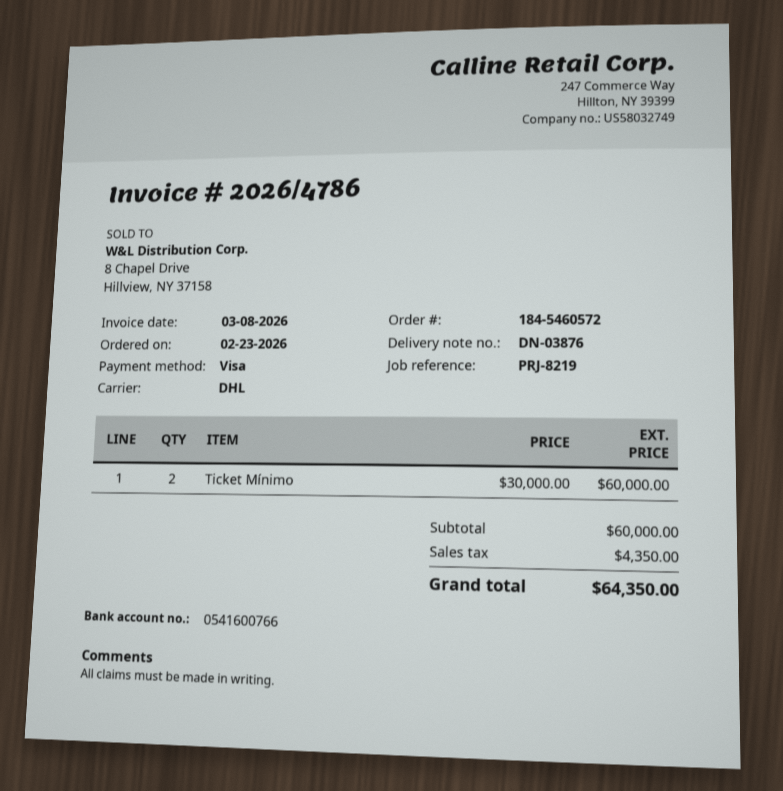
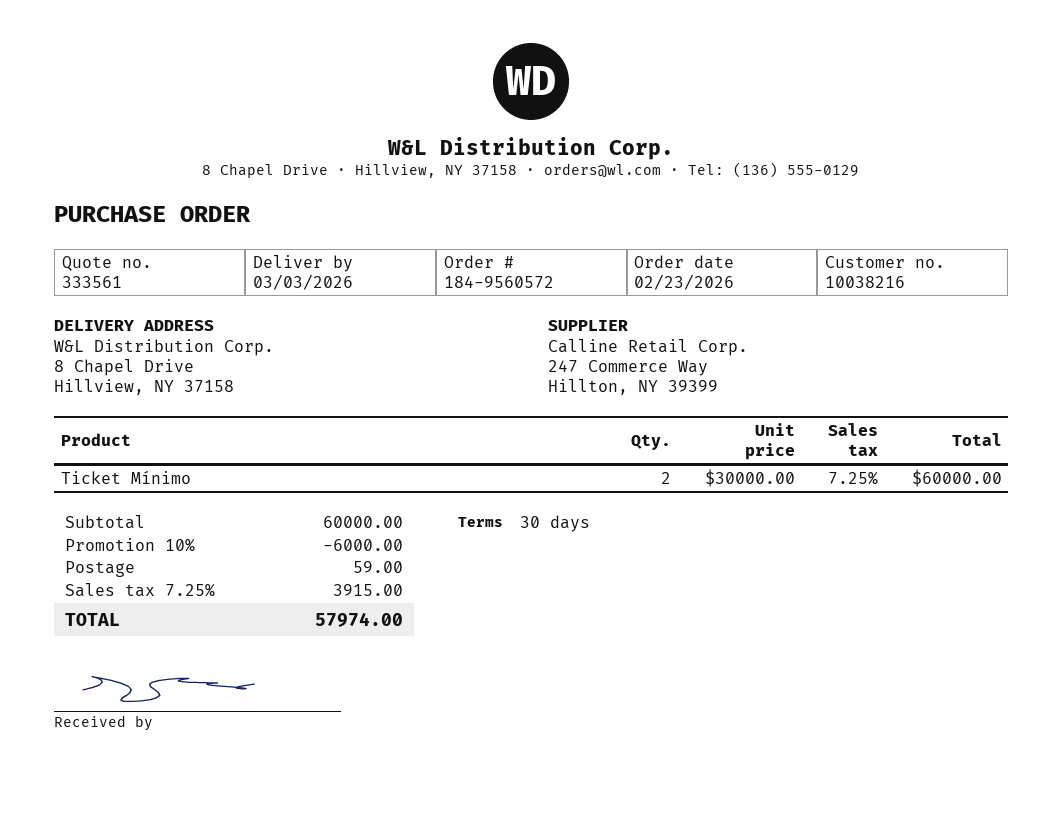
order number: 184-5460572 -> 184-9560572
discount: none -> 10% = 6000.00
shipping: none -> 59.00
tax: 4350.00 -> 3915.00
total: 64350.00 -> 57974.00

